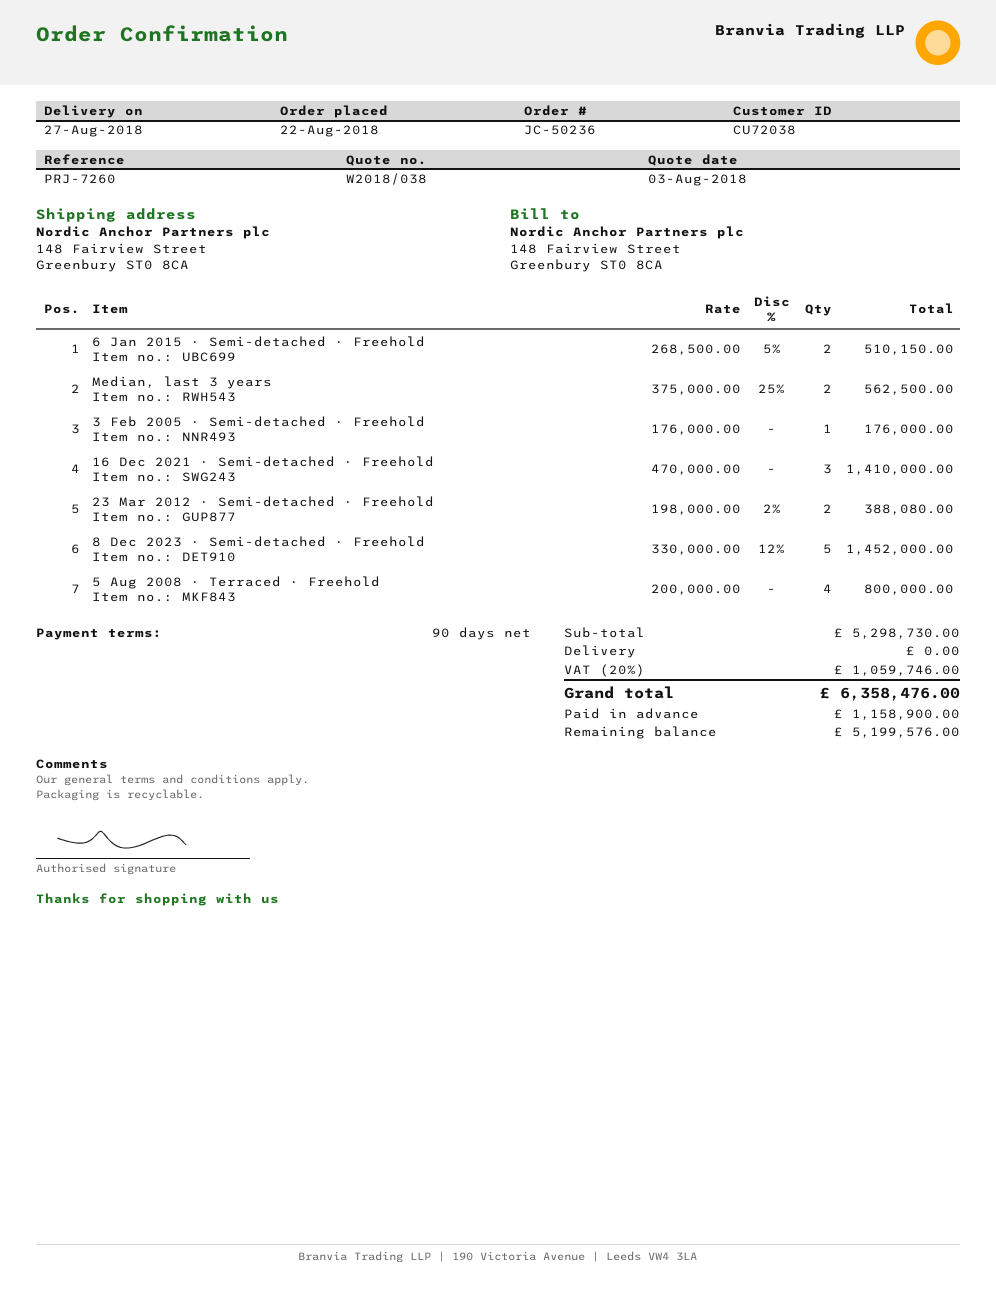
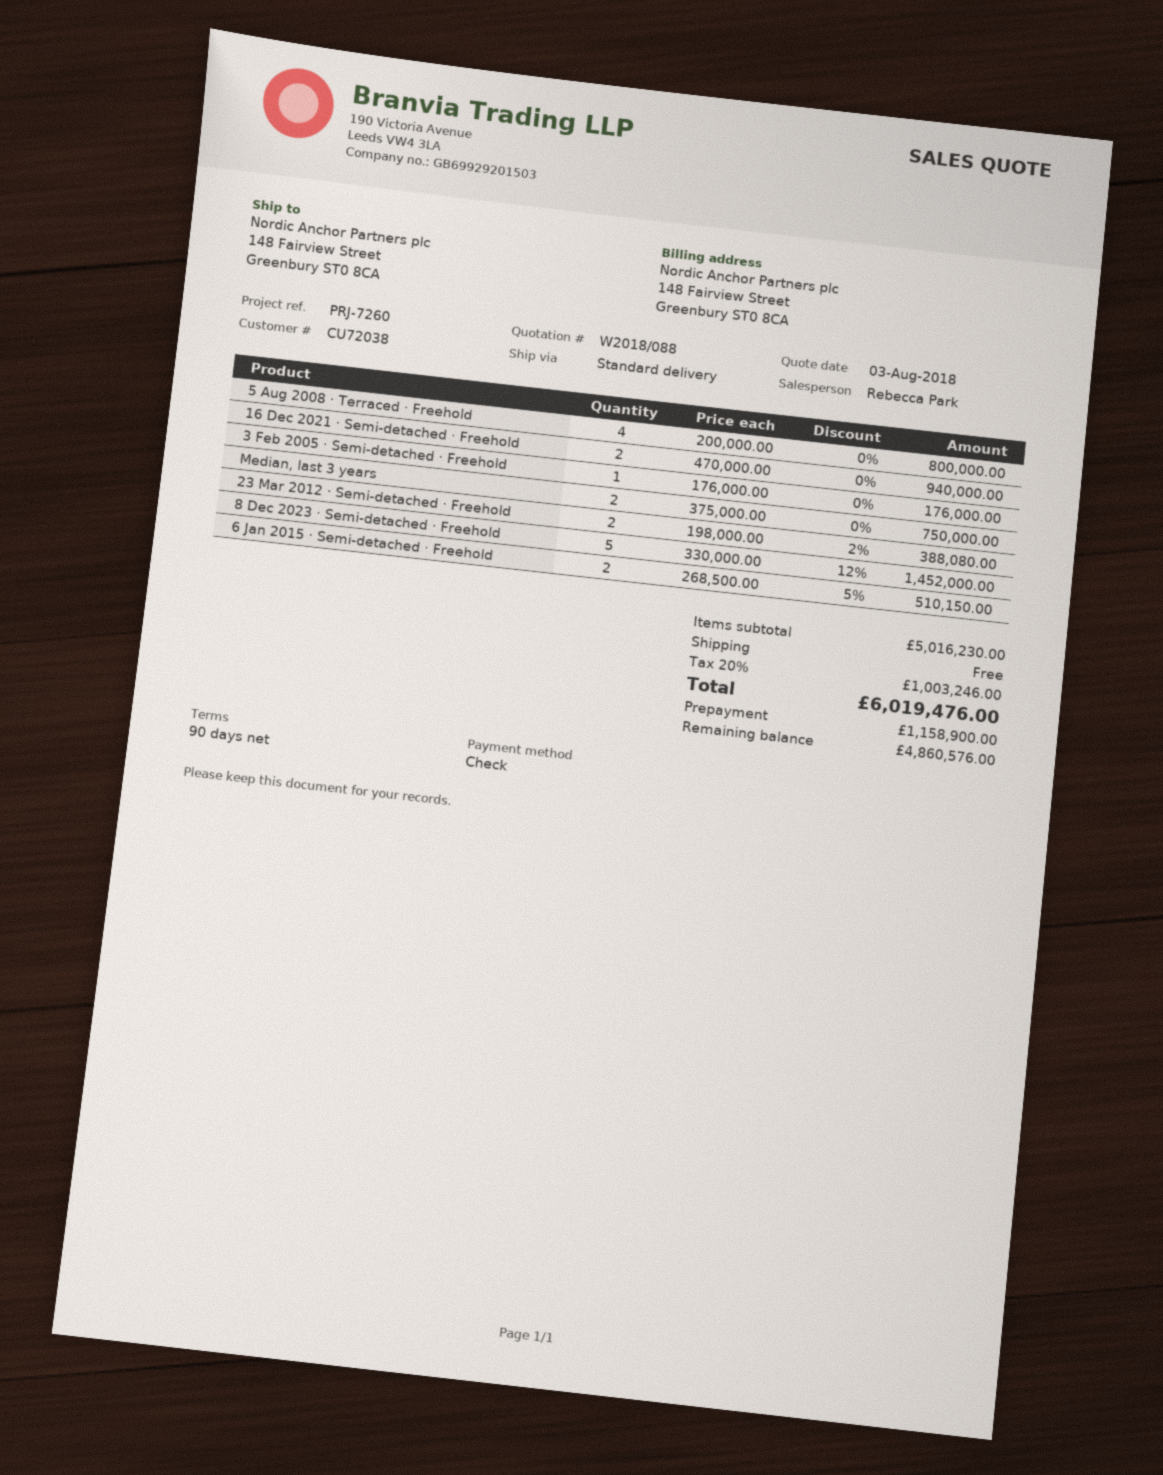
quote number: W2018/038 -> W2018/088
Median, last 3 years: 2 x 375000.00 - 25% = 562500.00 -> 2 x 375000.00 = 750000.00
16 Dec 2021 · Semi-detached · Freehold: 3 x 470000.00 = 1410000.00 -> 2 x 470000.00 = 940000.00
subtotal: 5298730.00 -> 5016230.00
tax: 20% = 1059746.00 -> 20% = 1003246.00
total: 6358476.00 -> 6019476.00
balance: 5199576.00 -> 4860576.00

